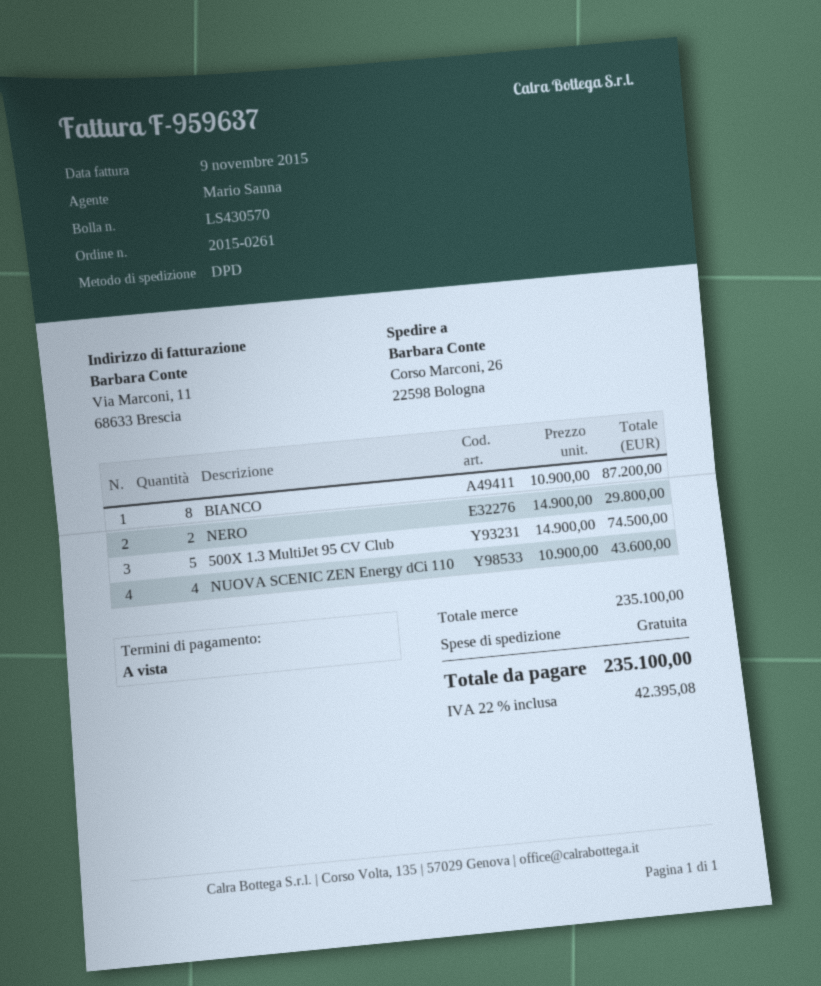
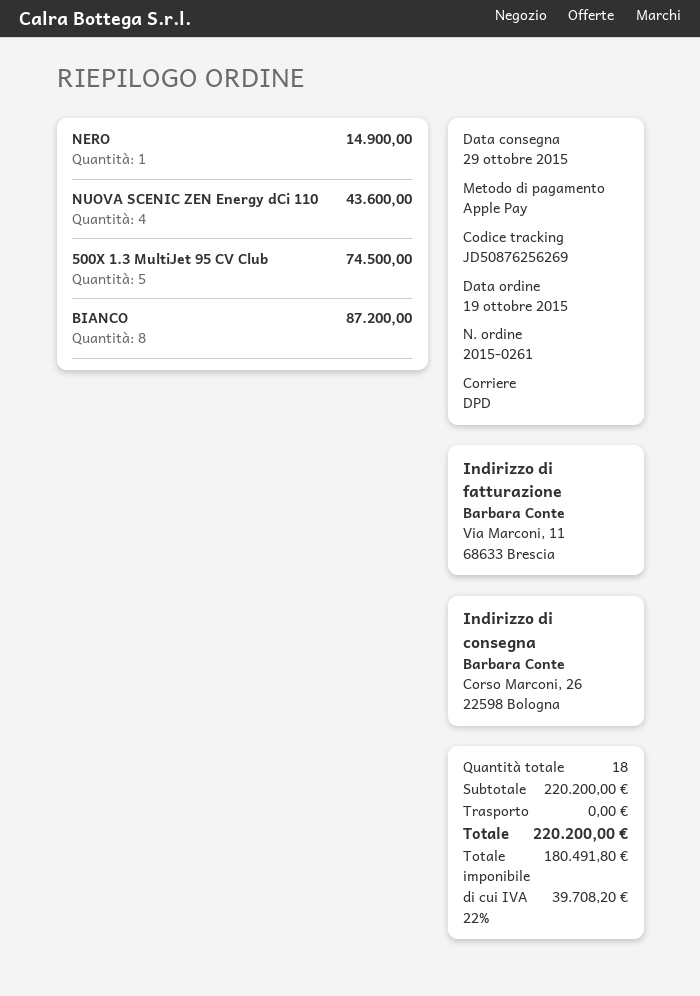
NERO: 2 for 29800.00 -> 1 for 14900.00
subtotal: 235100.00 -> 220200.00
tax: 22% = 42395.08 -> 22% = 39708.20
total: 235100.00 -> 220200.00

